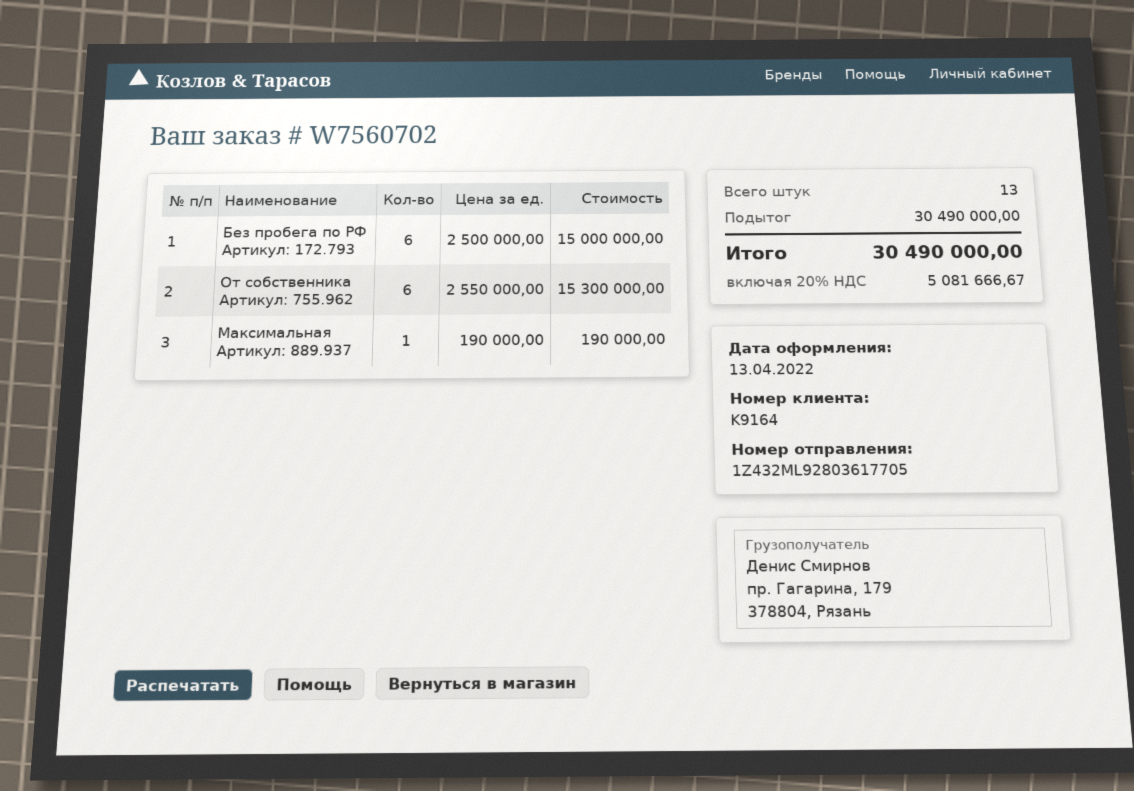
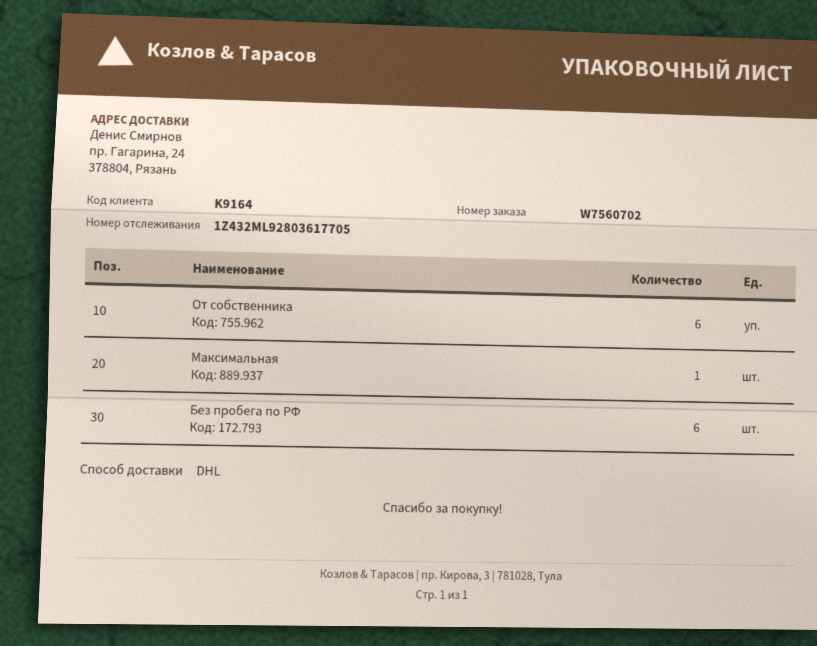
ship to: пр. Гагарина, 179, 378804, Рязань -> пр. Гагарина, 24, 378804, Рязань

